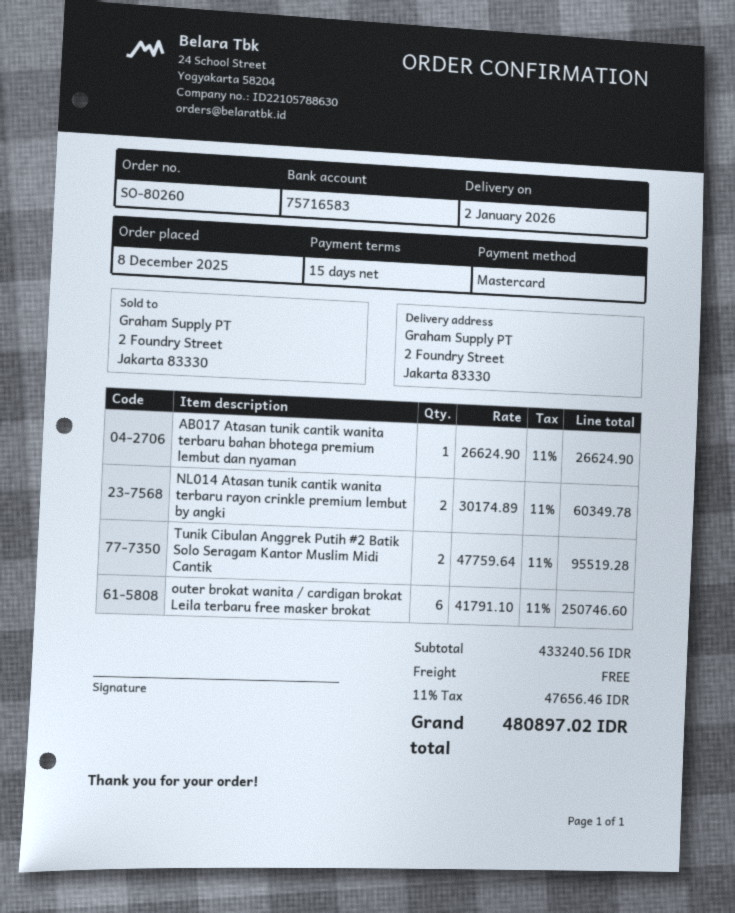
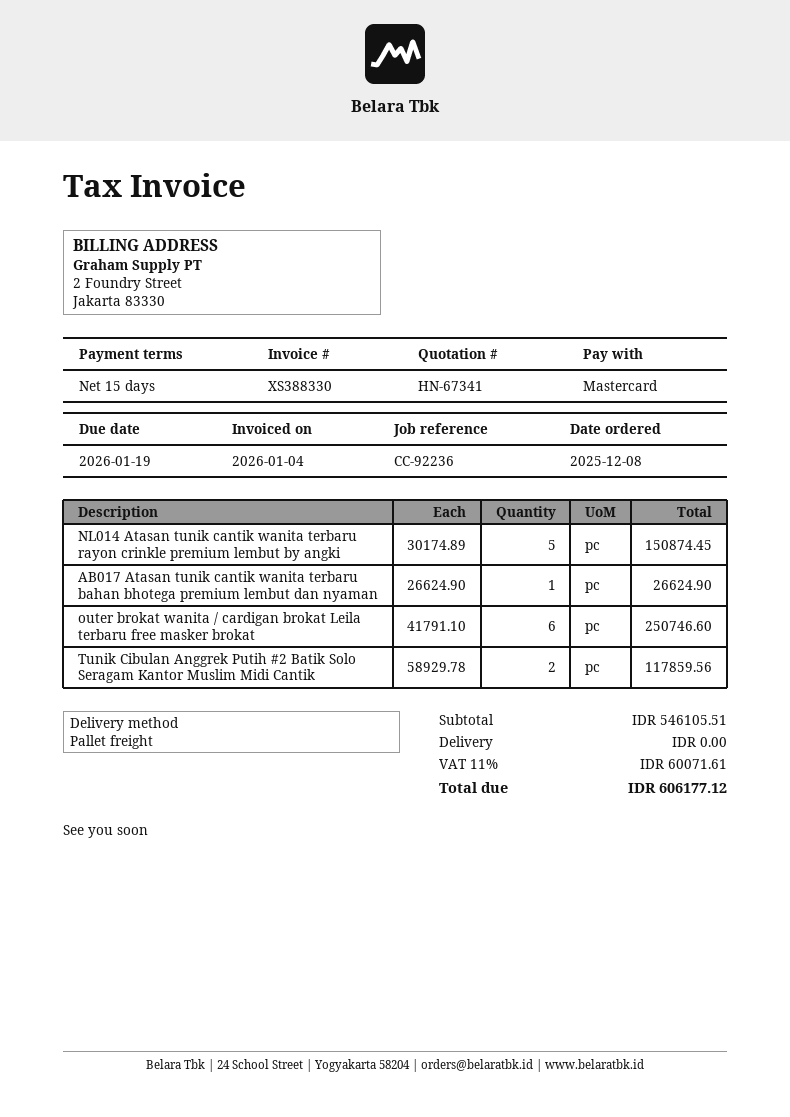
NL014 Atasan tunik cantik wanita terbaru rayon crinkle premium lembut by angki: 2 x 30174.89 = 60349.78 -> 5 x 30174.89 = 150874.45
Tunik Cibulan Anggrek Putih #2 Batik Solo Seragam Kantor Muslim Midi Cantik: 2 x 47759.64 = 95519.28 -> 2 x 58929.78 = 117859.56
subtotal: 433240.56 -> 546105.51
tax: 11% = 47656.46 -> 11% = 60071.61
total: 480897.02 -> 606177.12

